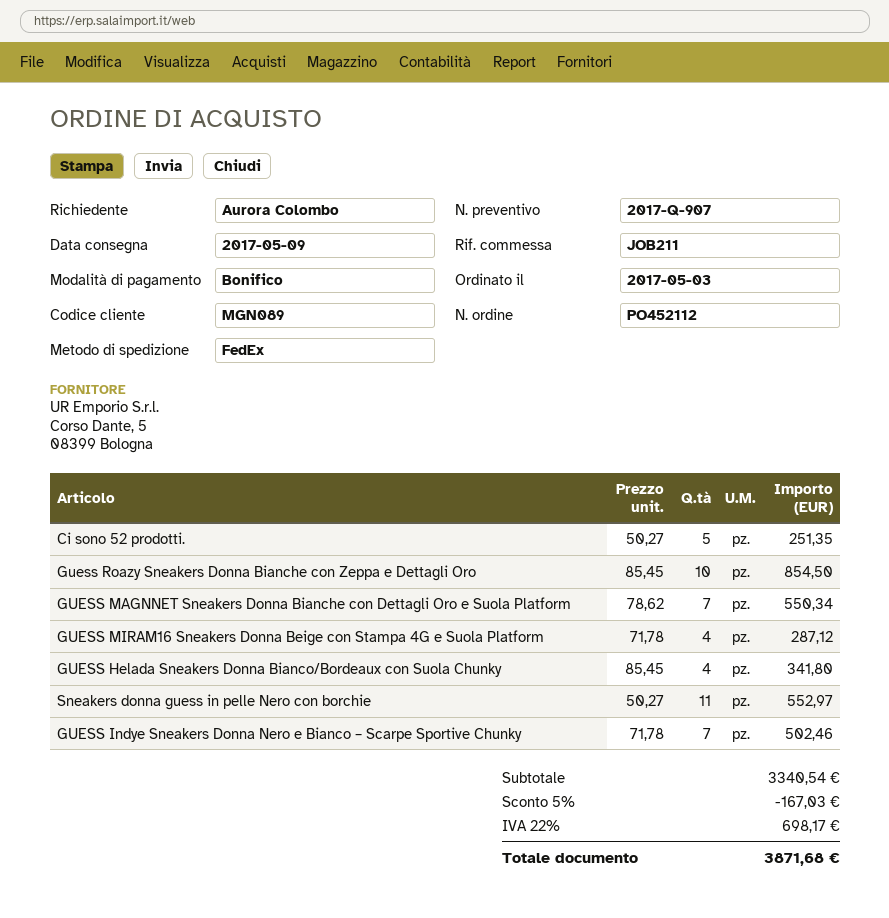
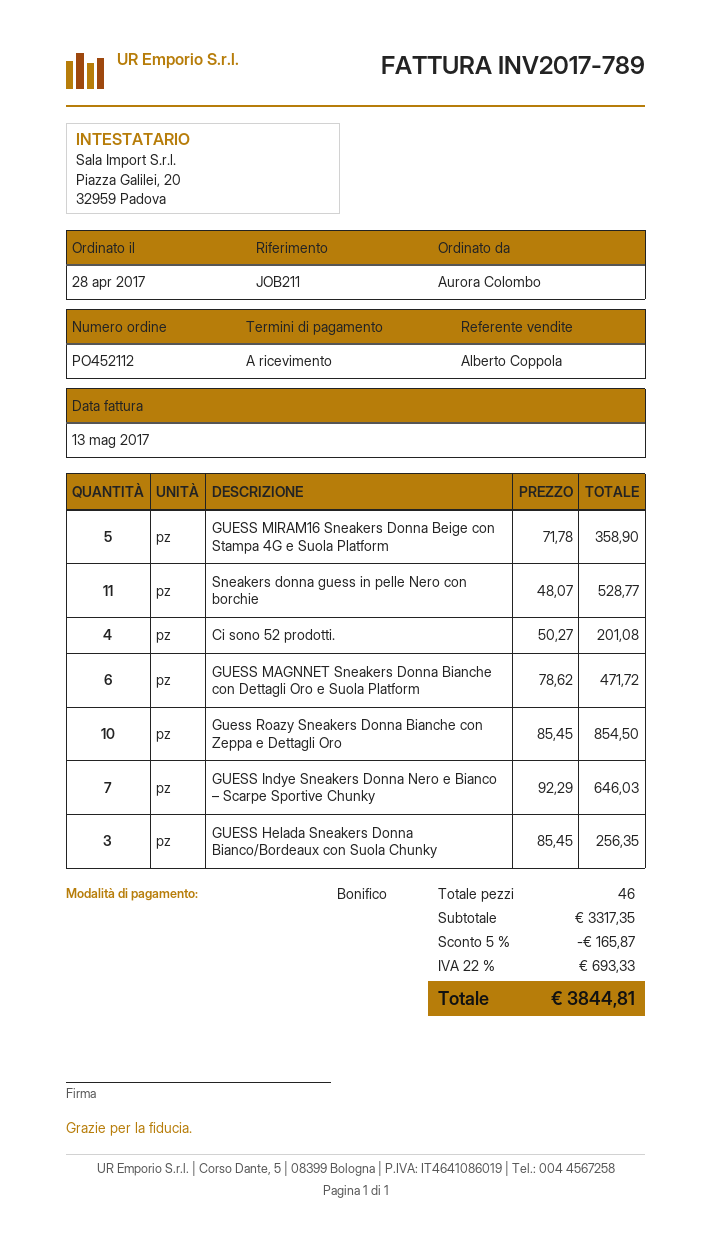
order date: 2017-05-03 -> 2017-04-28
Ci sono 52 prodotti.: 5 x 50.27 = 251.35 -> 4 x 50.27 = 201.08
GUESS MAGNNET Sneakers Donna Bianche con Dettagli Oro e Suola Platform: 7 x 78.62 = 550.34 -> 6 x 78.62 = 471.72
GUESS MIRAM16 Sneakers Donna Beige con Stampa 4G e Suola Platform: 4 x 71.78 = 287.12 -> 5 x 71.78 = 358.90
GUESS Helada Sneakers Donna Bianco/Bordeaux con Suola Chunky: 4 x 85.45 = 341.80 -> 3 x 85.45 = 256.35
Sneakers donna guess in pelle Nero con borchie: 11 x 50.27 = 552.97 -> 11 x 48.07 = 528.77
GUESS Indye Sneakers Donna Nero e Bianco – Scarpe Sportive Chunky: 7 x 71.78 = 502.46 -> 7 x 92.29 = 646.03
subtotal: 3340.54 -> 3317.35
discount: 5% = 167.03 -> 5% = 165.87
tax: 22% = 698.17 -> 22% = 693.33
total: 3871.68 -> 3844.81

